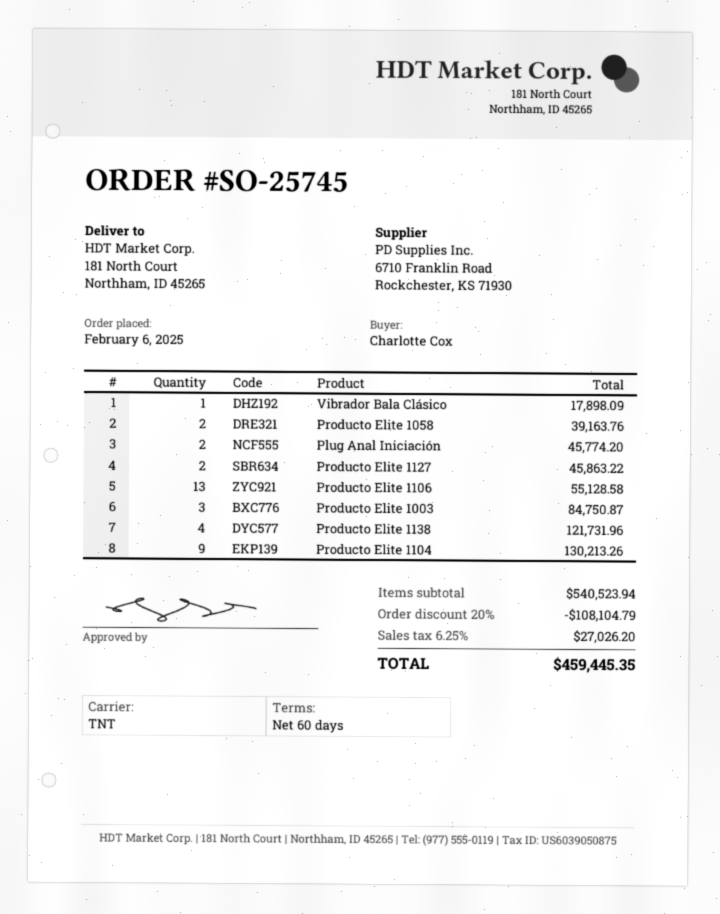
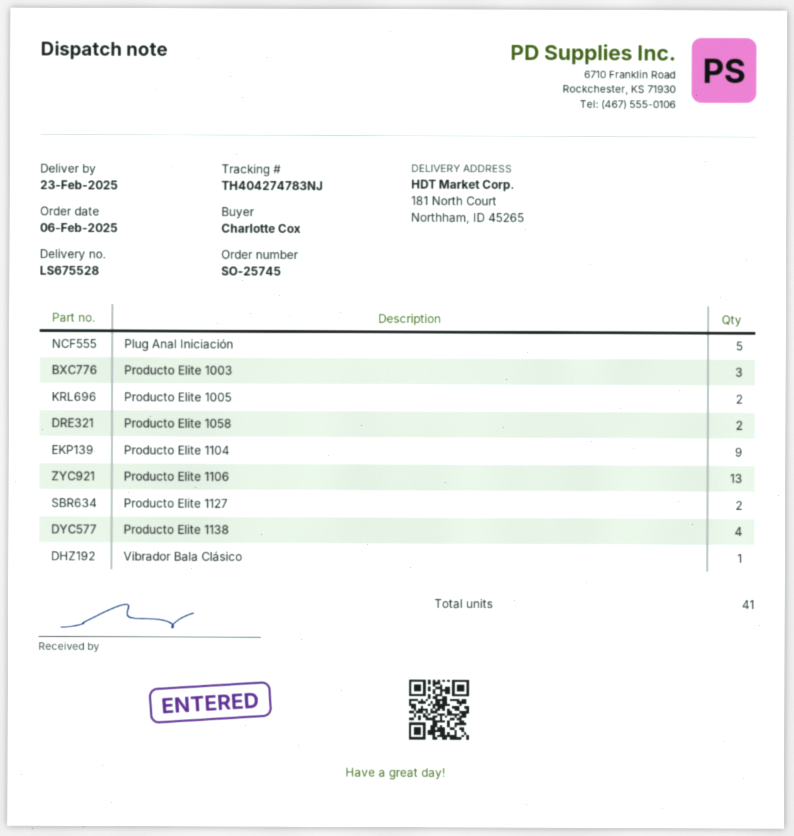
Plug Anal Iniciación: 2 -> 5
Producto Elite 1005: none -> 2

